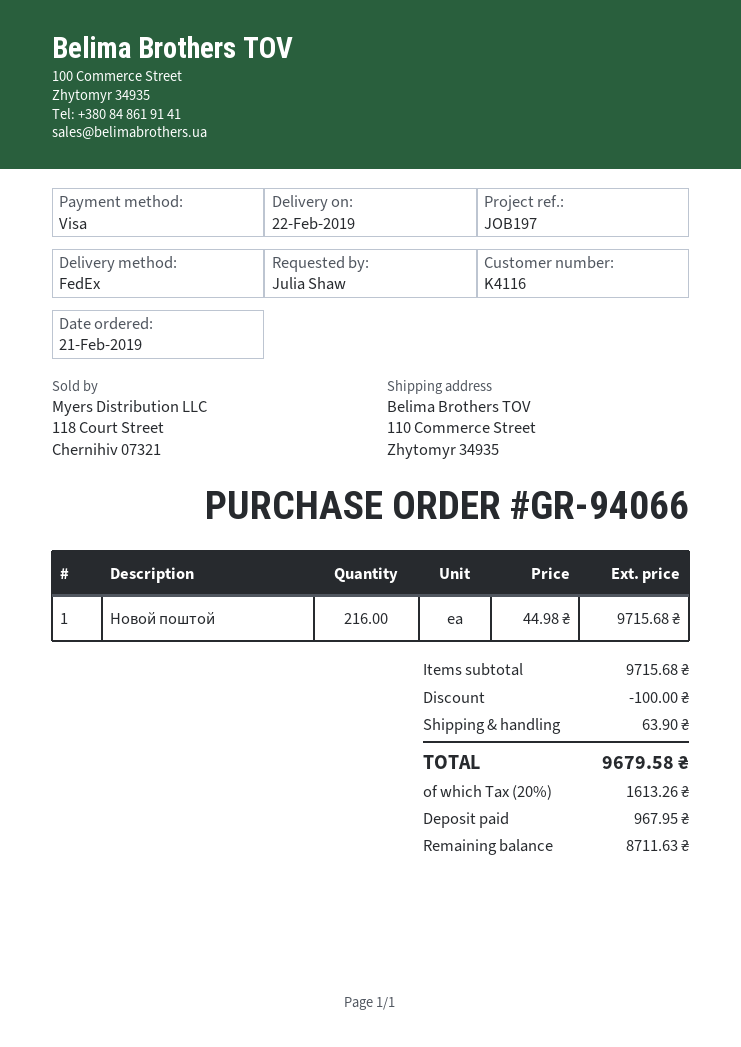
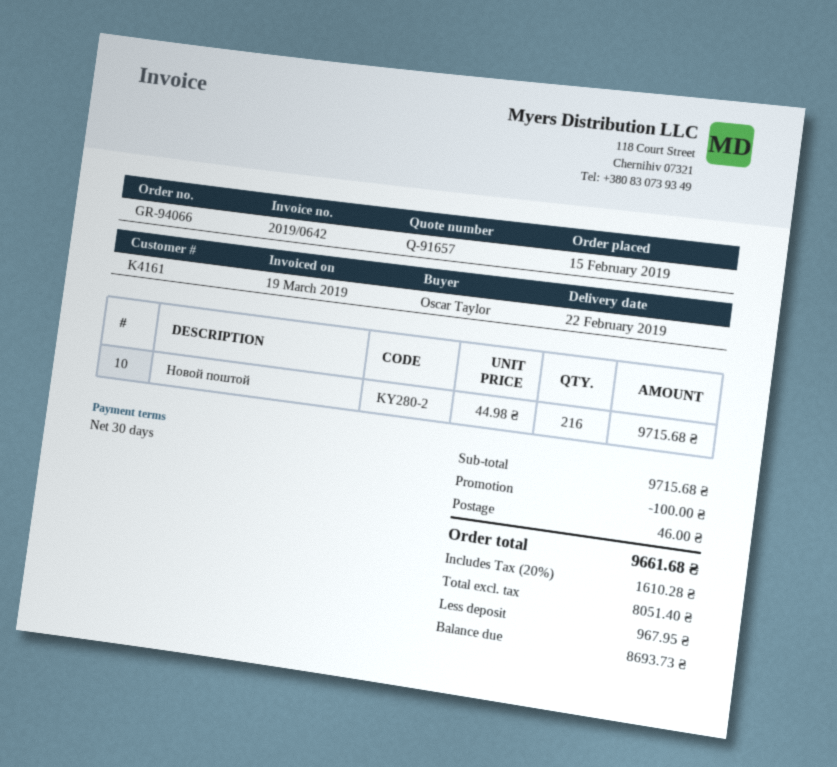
order date: 2019-02-21 -> 2019-02-15
customer number: K4116 -> K4161
ordered by: Julia Shaw -> Oscar Taylor
shipping: 63.90 -> 46.00
tax: 20% = 1613.26 -> 20% = 1610.28
total: 9679.58 -> 9661.68
balance: 8711.63 -> 8693.73

